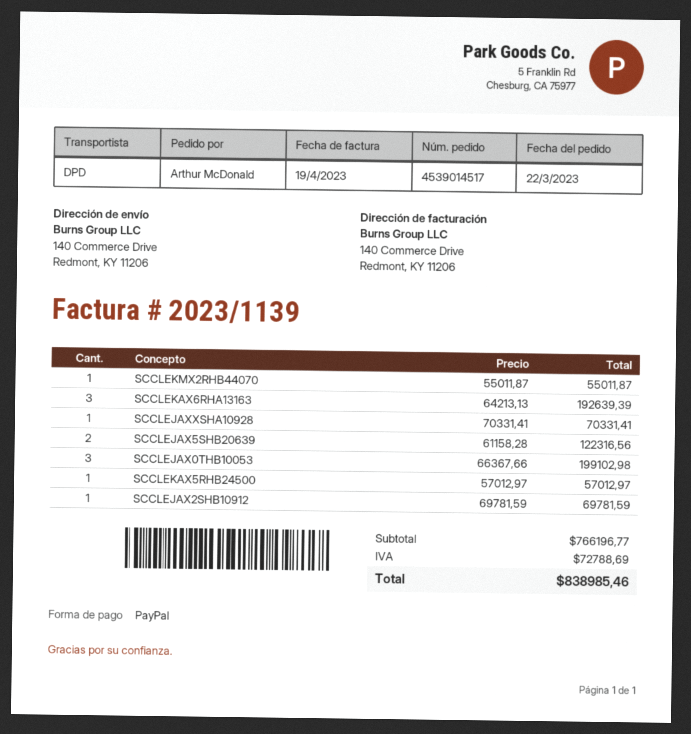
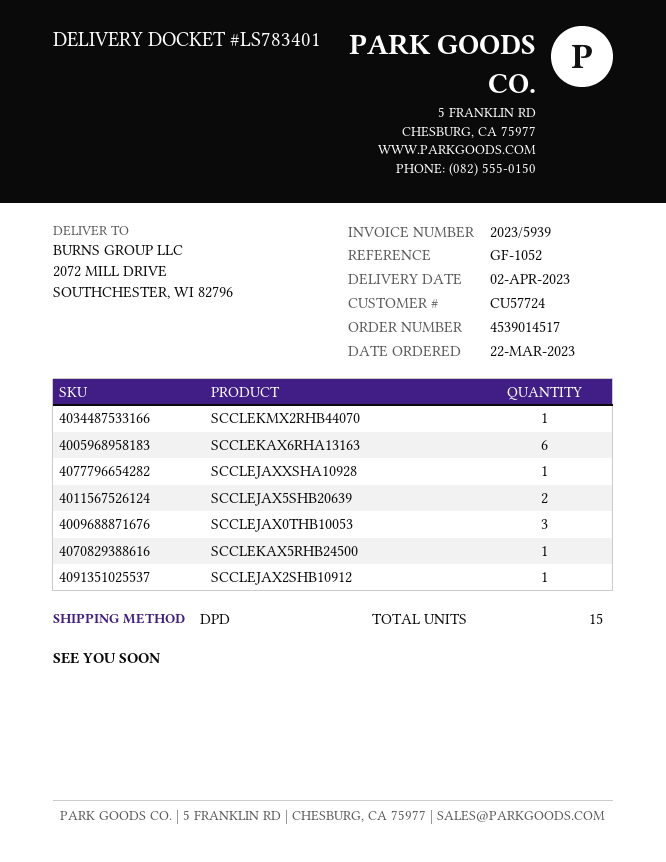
invoice number: 2023/1139 -> 2023/5939
ship to: 140 Commerce Drive, Redmont, KY 11206 -> 2072 MILL DRIVE, SOUTHCHESTER, WI 82796
SCCLEKAX6RHA13163: 3 -> 6

